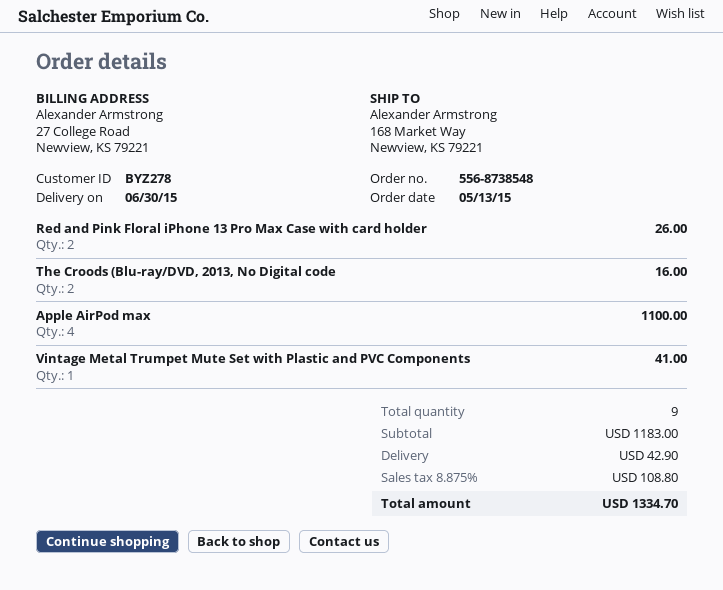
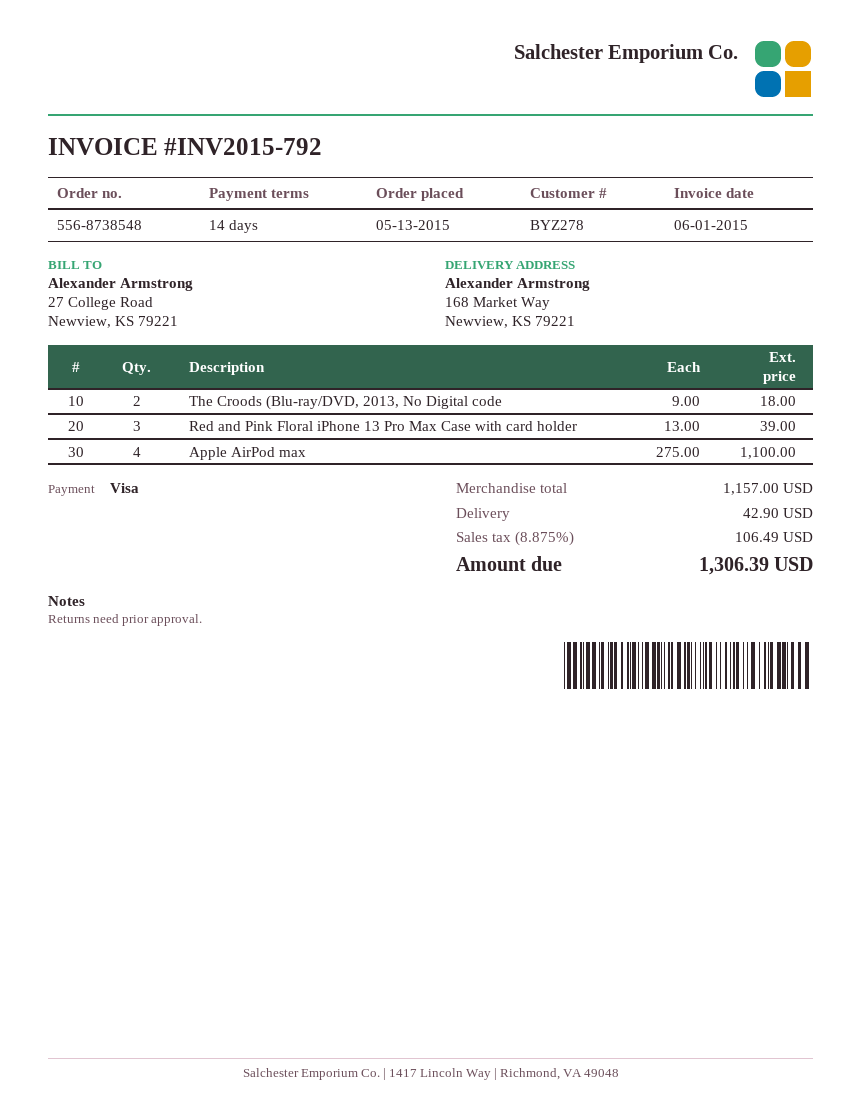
Red and Pink Floral iPhone 13 Pro Max Case with card holder: 2 for 26.00 -> 3 for 39.00
The Croods (Blu-ray/DVD, 2013, No Digital code: 2 for 16.00 -> 2 for 18.00
Vintage Metal Trumpet Mute Set with Plastic and PVC Components: 1 for 41.00 -> none
subtotal: 1183.00 -> 1157.00
tax: 8.875% = 108.80 -> 8.875% = 106.49
total: 1334.70 -> 1306.39

